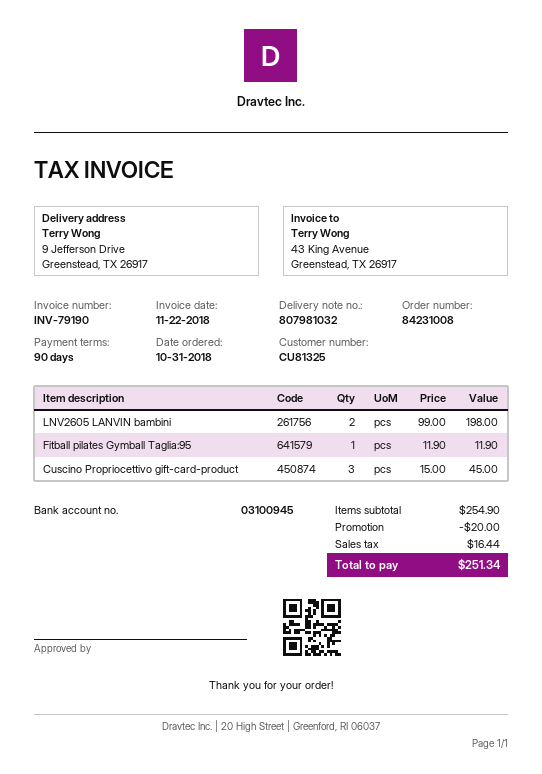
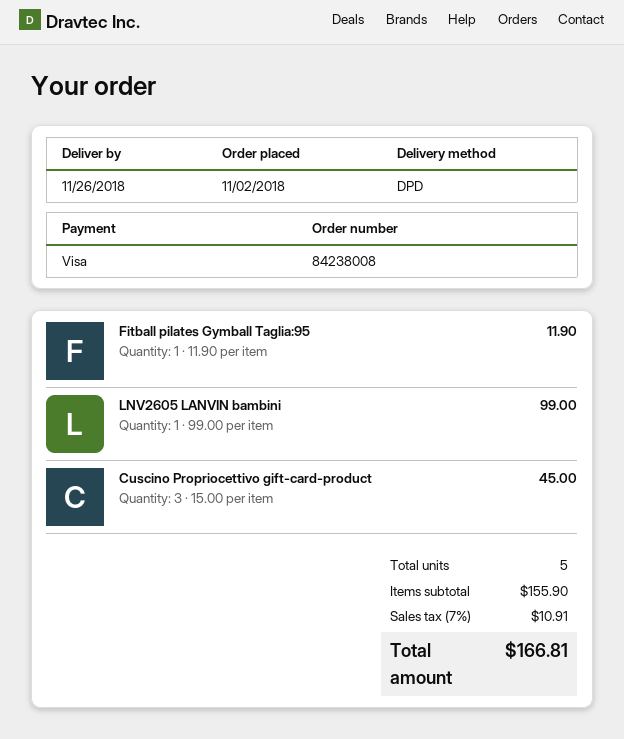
order number: 84231008 -> 84238008
order date: 2018-10-31 -> 2018-11-02
LNV2605 LANVIN bambini: 2 x 99.00 = 198.00 -> 1 x 99.00 = 99.00
subtotal: 254.90 -> 155.90
discount: 20.00 -> none
tax: 16.44 -> 10.91
total: 251.34 -> 166.81

